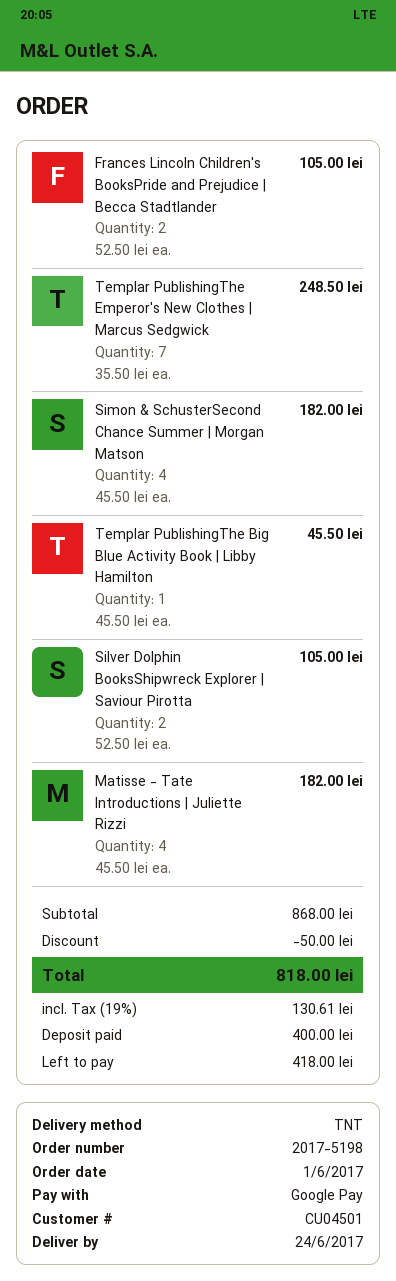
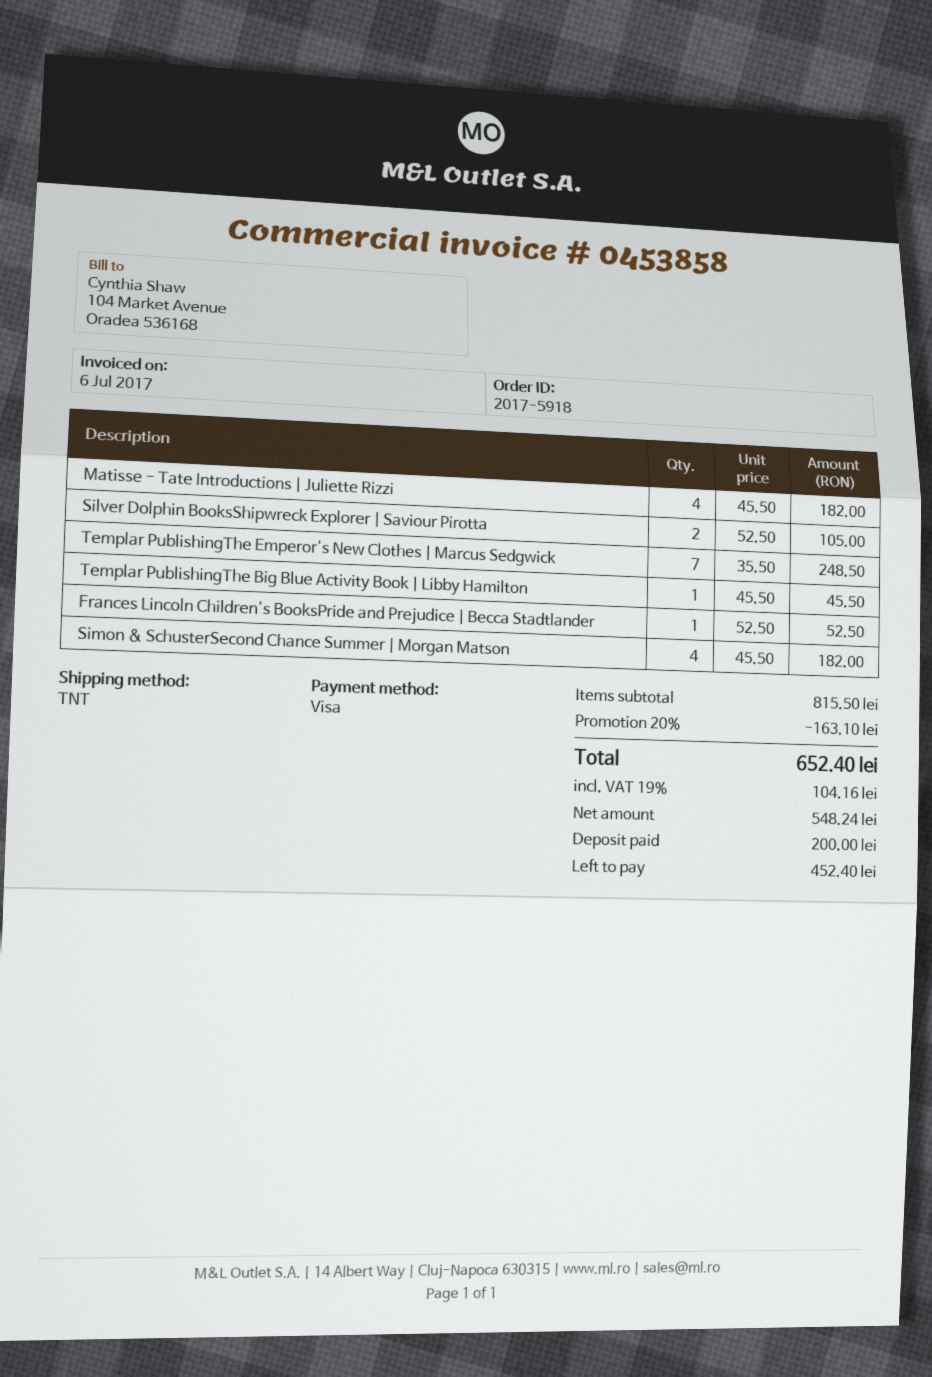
order number: 2017-5198 -> 2017-5918
payment method: Google Pay -> Visa
Frances Lincoln Children's BooksPride and Prejudice | Becca Stadtlander: 2 x 52.50 = 105.00 -> 1 x 52.50 = 52.50
subtotal: 868.00 -> 815.50
discount: 50.00 -> 163.10
tax: 19% = 130.61 -> 19% = 104.16
total: 818.00 -> 652.40
deposit: 400.00 -> 200.00
balance: 418.00 -> 452.40

